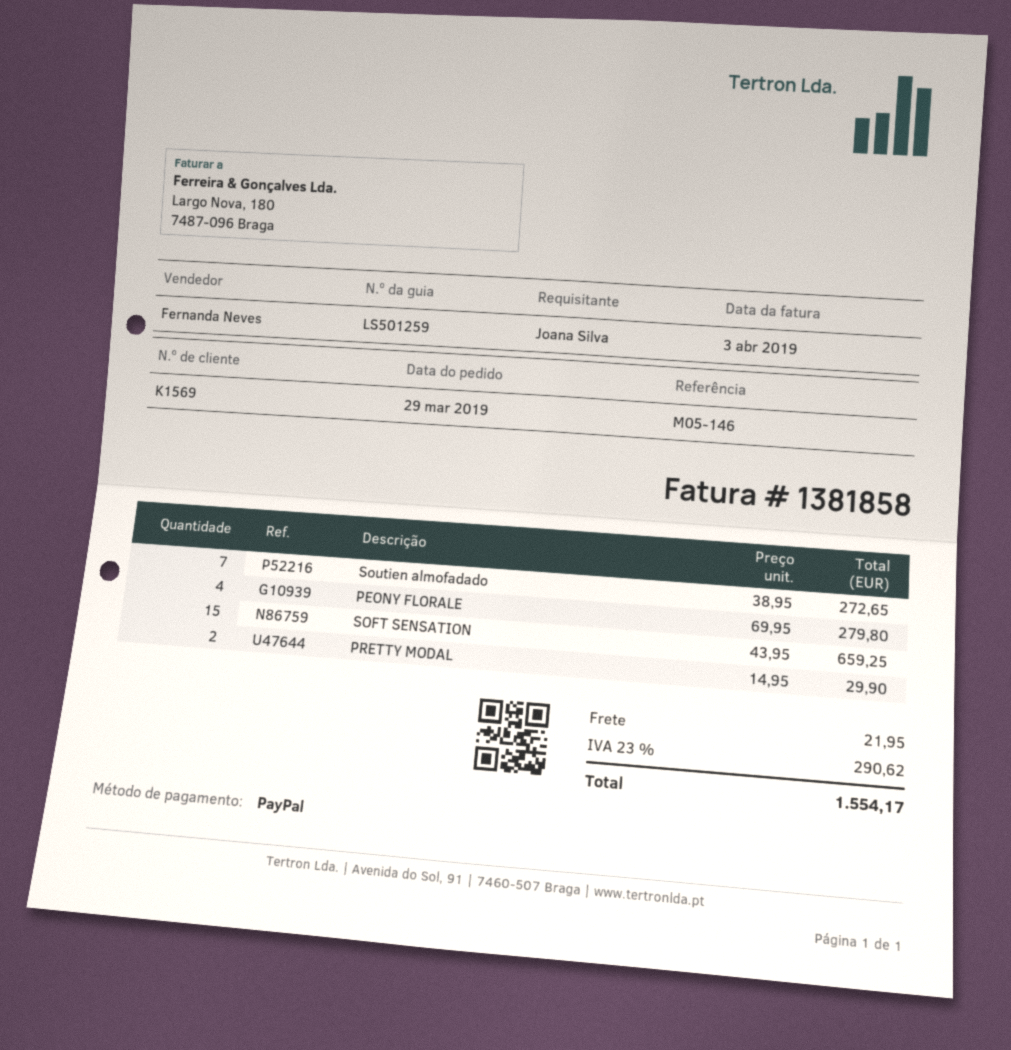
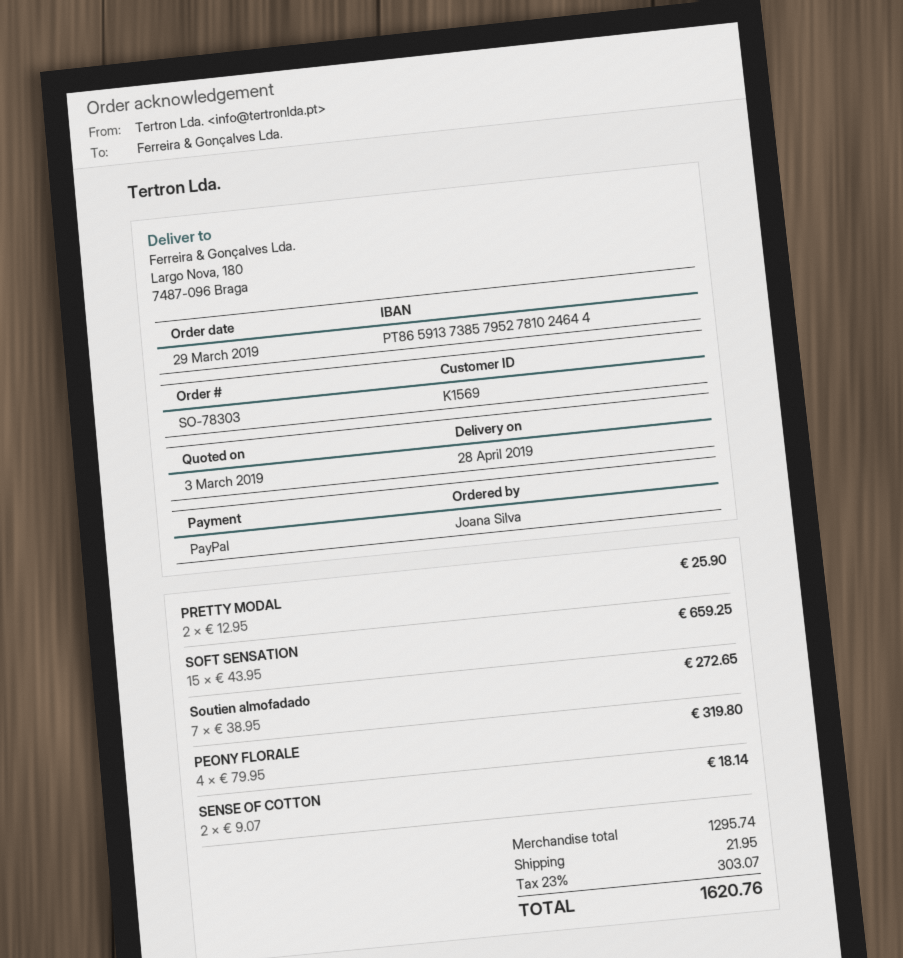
PEONY FLORALE: 4 x 69.95 = 279.80 -> 4 x 79.95 = 319.80
PRETTY MODAL: 2 x 14.95 = 29.90 -> 2 x 12.95 = 25.90
SENSE OF COTTON: none -> 2 x 9.07 = 18.14
tax: 23% = 290.62 -> 23% = 303.07
total: 1554.17 -> 1620.76

